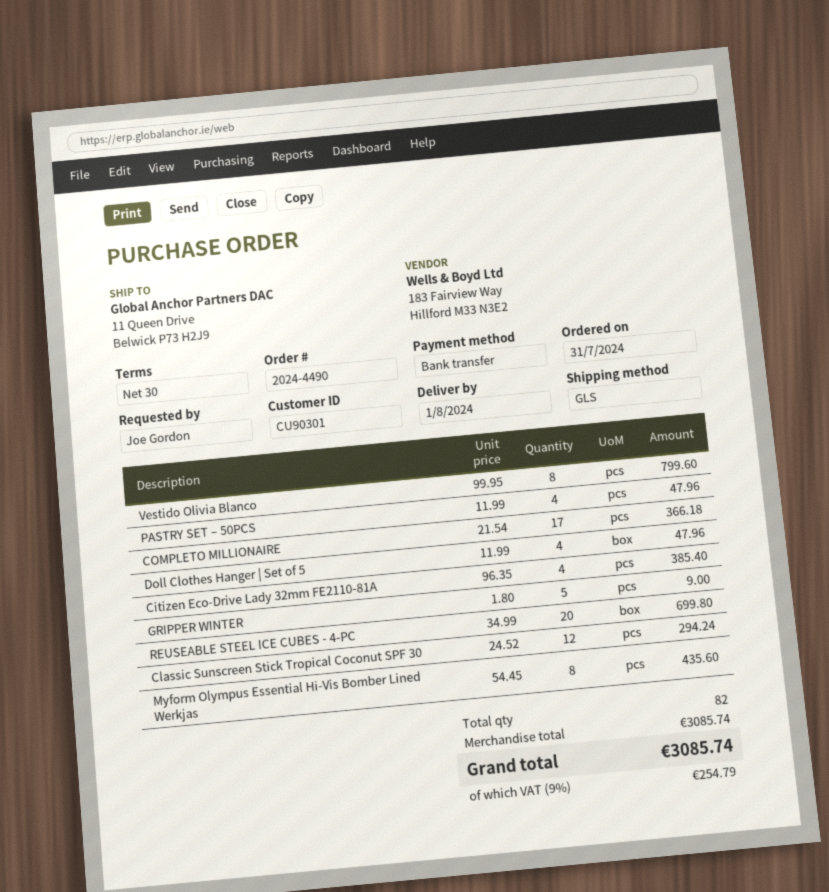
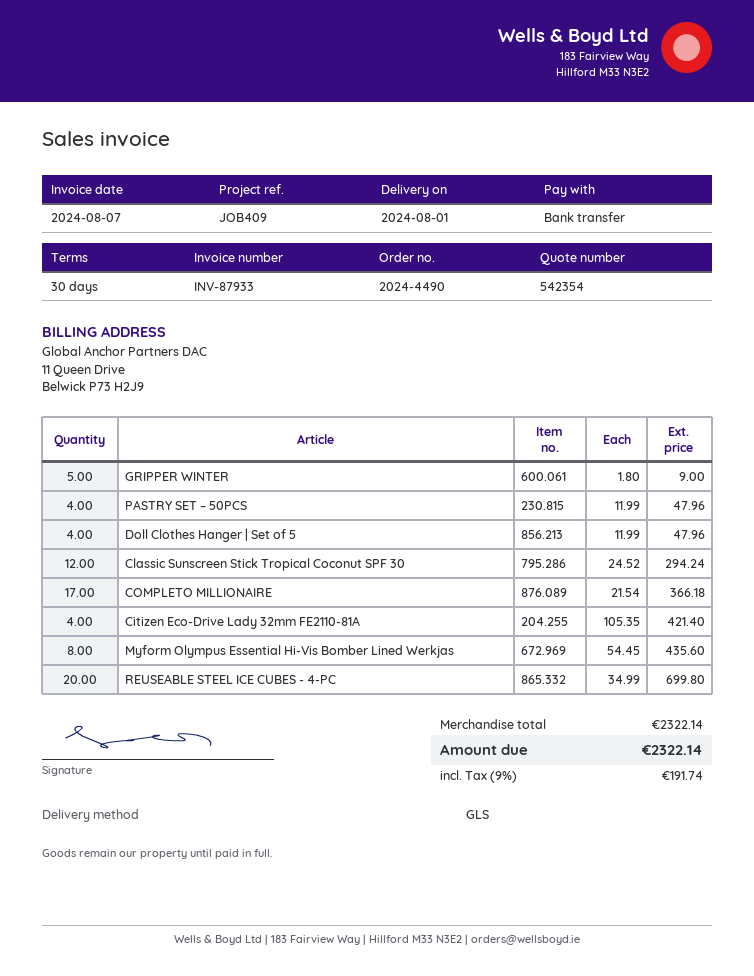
Vestido Olivia Blanco: 8 x 99.95 = 799.60 -> none
Citizen Eco-Drive Lady 32mm FE2110-81A: 4 x 96.35 = 385.40 -> 4 x 105.35 = 421.40
subtotal: 3085.74 -> 2322.14
tax: 9% = 254.79 -> 9% = 191.74
total: 3085.74 -> 2322.14

